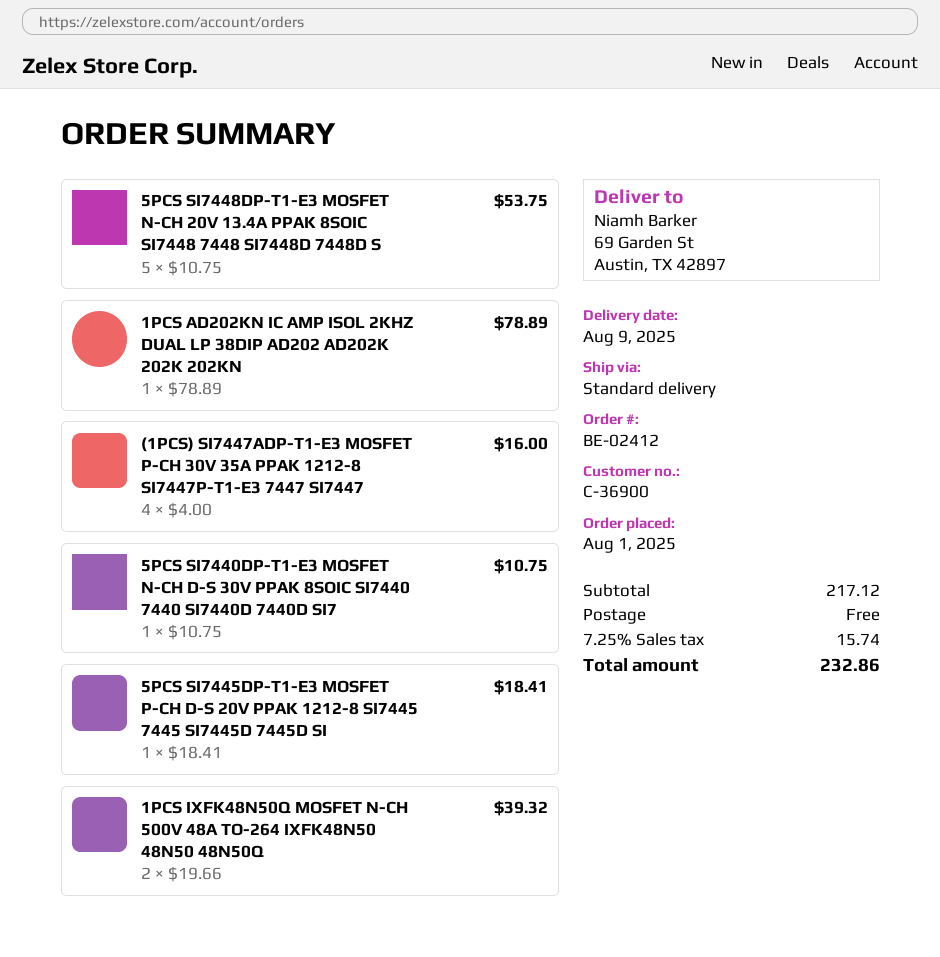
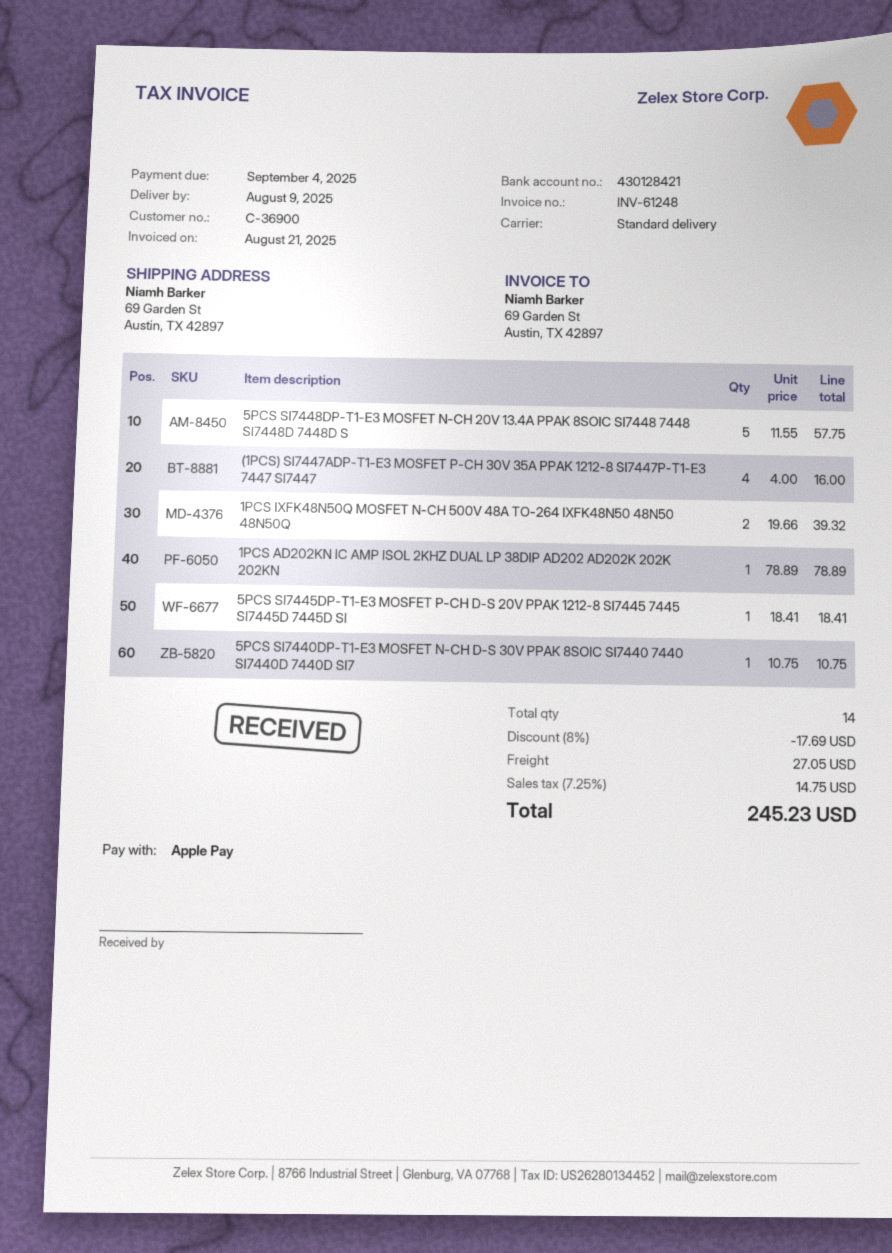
5PCS SI7448DP-T1-E3 MOSFET N-CH 20V 13.4A PPAK 8SOIC SI7448 7448 SI7448D 7448D S: 5 x 10.75 = 53.75 -> 5 x 11.55 = 57.75
discount: none -> 8% = 17.69
shipping: 0.00 -> 27.05
tax: 7.25% = 15.74 -> 7.25% = 14.75
total: 232.86 -> 245.23

